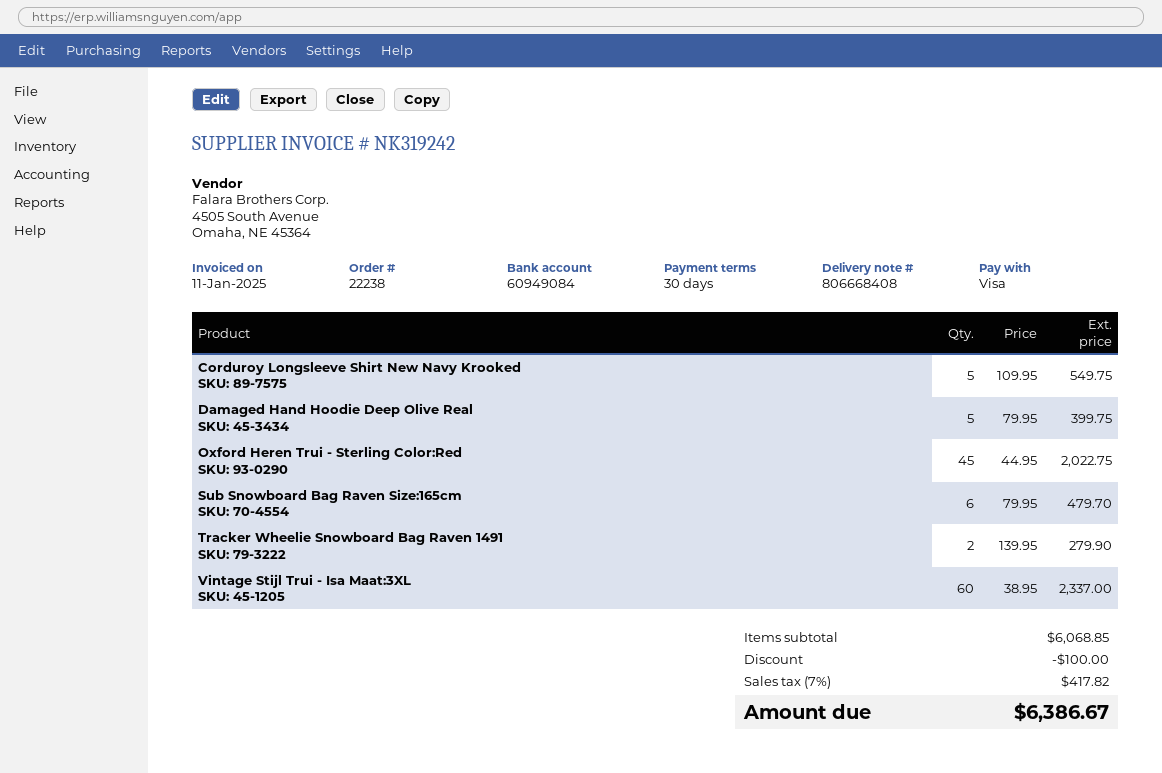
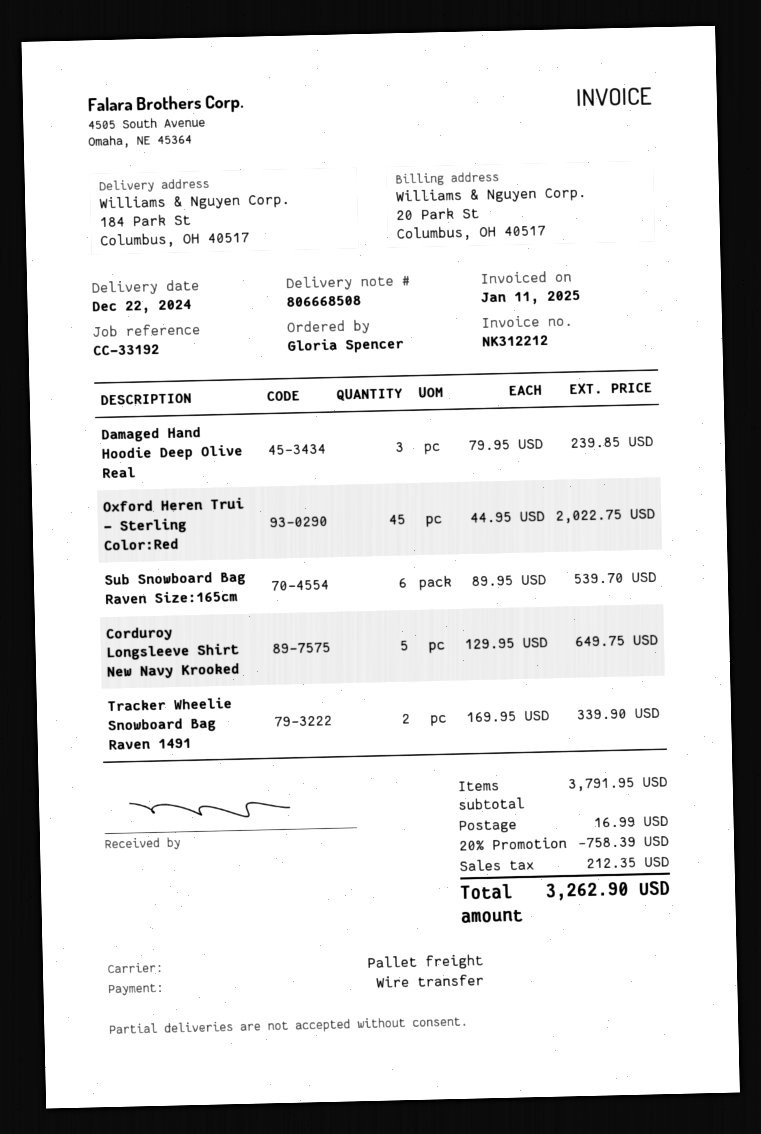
delivery note number: 806668408 -> 806668508
invoice number: NK319242 -> NK312212
payment method: Visa -> bank transfer
Corduroy Longsleeve Shirt New Navy Krooked: 5 x 109.95 = 549.75 -> 5 x 129.95 = 649.75
Damaged Hand Hoodie Deep Olive Real: 5 x 79.95 = 399.75 -> 3 x 79.95 = 239.85
Sub Snowboard Bag Raven Size:165cm: 6 x 79.95 = 479.70 -> 6 x 89.95 = 539.70
Tracker Wheelie Snowboard Bag Raven 1491: 2 x 139.95 = 279.90 -> 2 x 169.95 = 339.90
Vintage Stijl Trui - Isa Maat:3XL: 60 x 38.95 = 2337.00 -> none
subtotal: 6068.85 -> 3791.95
discount: 100.00 -> 758.39
shipping: none -> 16.99
tax: 417.82 -> 212.35
total: 6386.67 -> 3262.90

